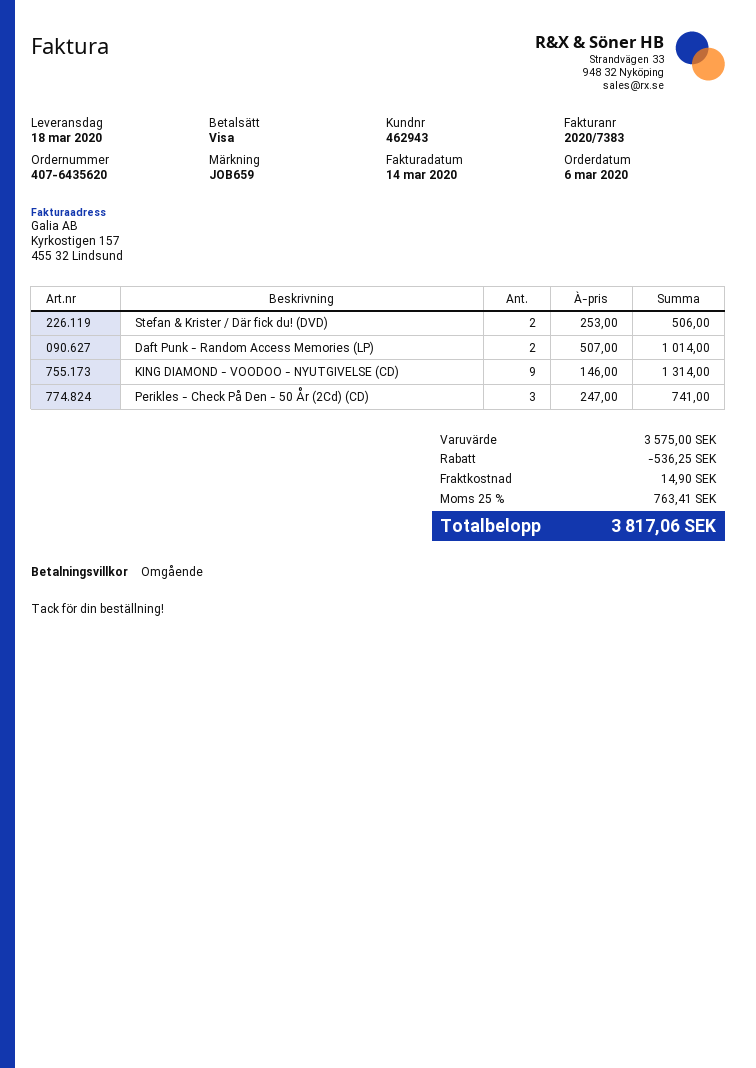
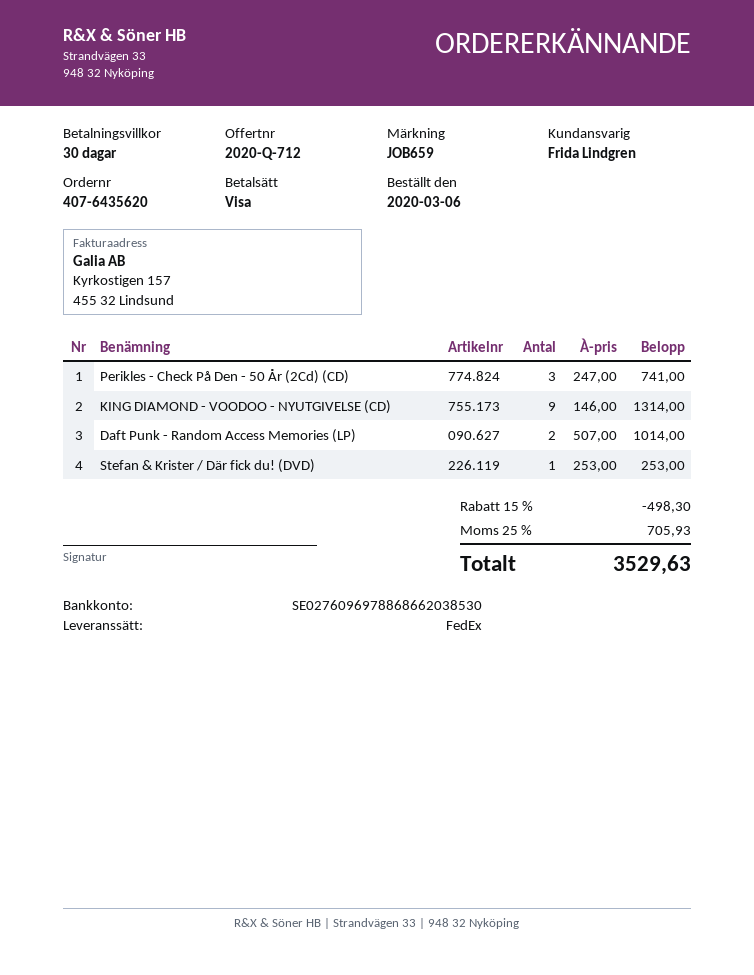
payment terms: on receipt -> 30 days
Stefan & Krister / Där fick du! (DVD): 2 x 253.00 = 506.00 -> 1 x 253.00 = 253.00
discount: 536.25 -> 498.30
shipping: 14.90 -> none
tax: 25% = 763.41 -> 25% = 705.93
total: 3817.06 -> 3529.63

